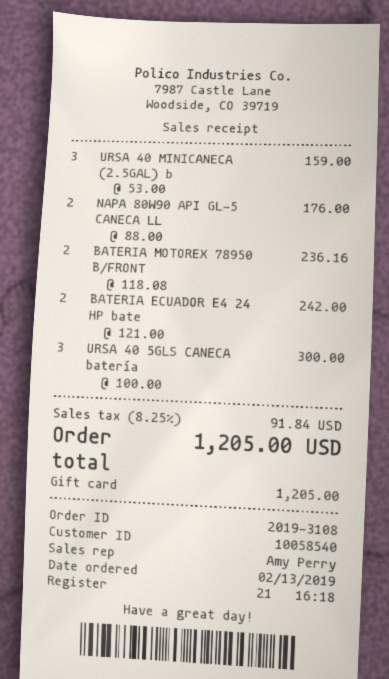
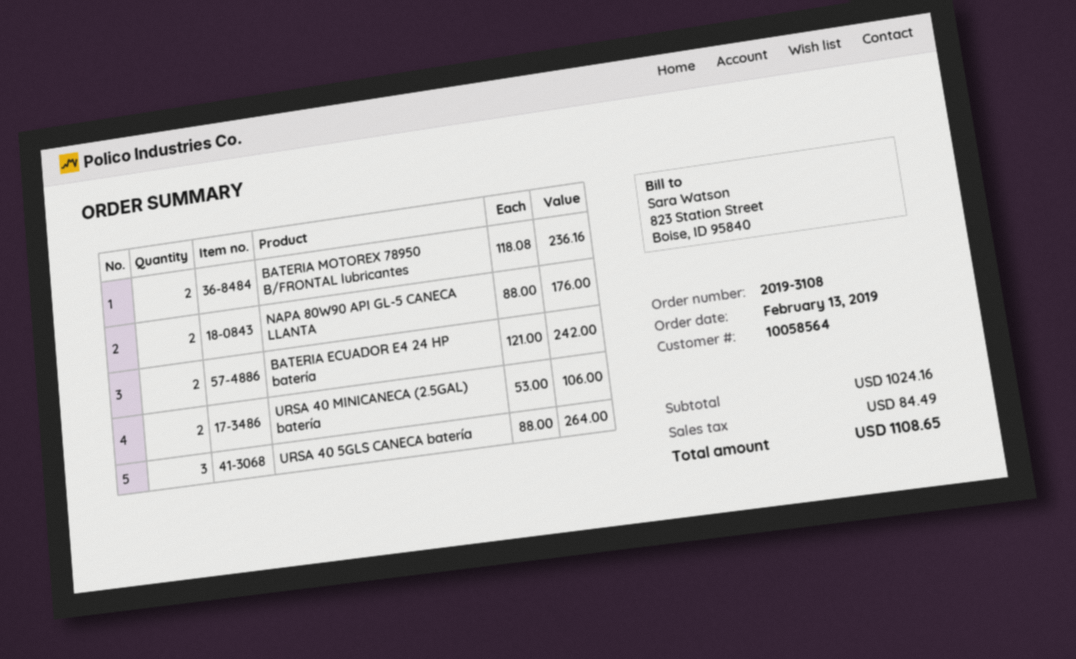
customer number: 10058540 -> 10058564
URSA 40 MINICANECA (2.5GAL) b: 3 x 53.00 = 159.00 -> 2 x 53.00 = 106.00
URSA 40 5GLS CANECA batería: 3 x 100.00 = 300.00 -> 3 x 88.00 = 264.00
tax: 91.84 -> 84.49
total: 1205.00 -> 1108.65

